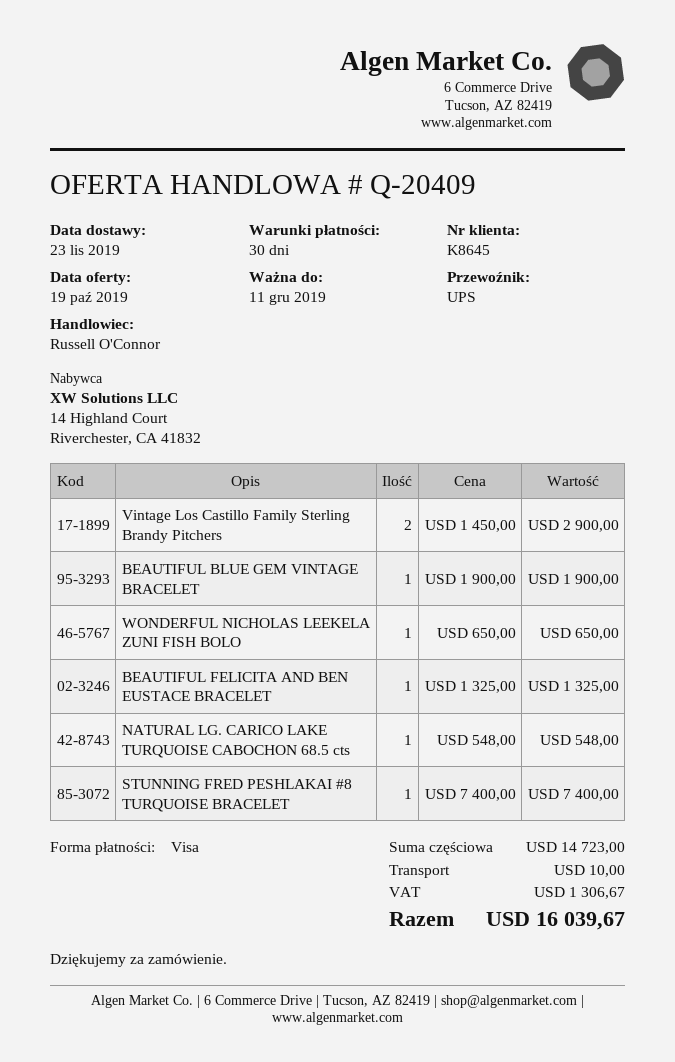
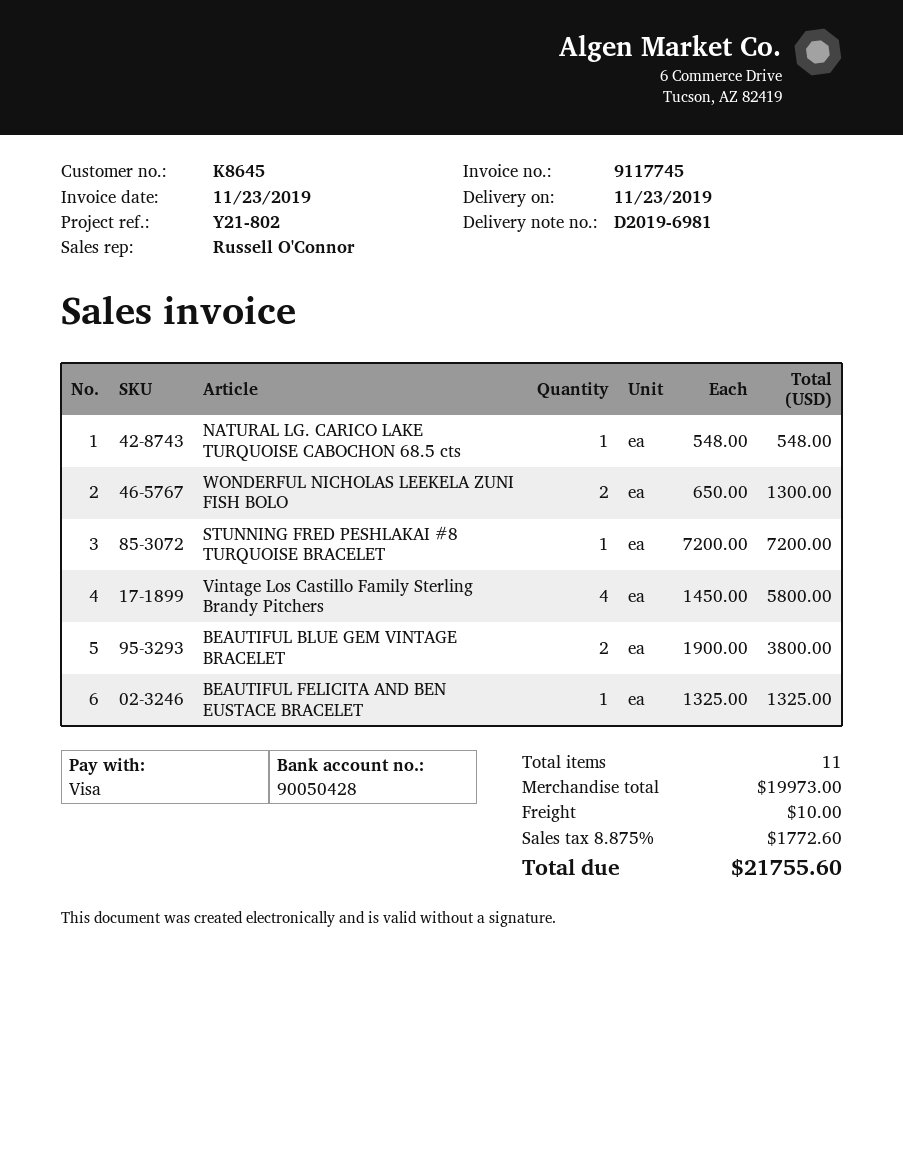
Vintage Los Castillo Family Sterling Brandy Pitchers: 2 x 1450.00 = 2900.00 -> 4 x 1450.00 = 5800.00
BEAUTIFUL BLUE GEM VINTAGE BRACELET: 1 x 1900.00 = 1900.00 -> 2 x 1900.00 = 3800.00
WONDERFUL NICHOLAS LEEKELA ZUNI FISH BOLO: 1 x 650.00 = 650.00 -> 2 x 650.00 = 1300.00
STUNNING FRED PESHLAKAI #8 TURQUOISE BRACELET: 1 x 7400.00 = 7400.00 -> 1 x 7200.00 = 7200.00
subtotal: 14723.00 -> 19973.00
tax: 1306.67 -> 1772.60
total: 16039.67 -> 21755.60

